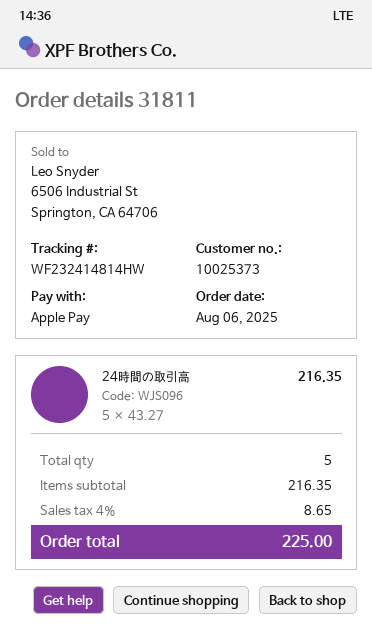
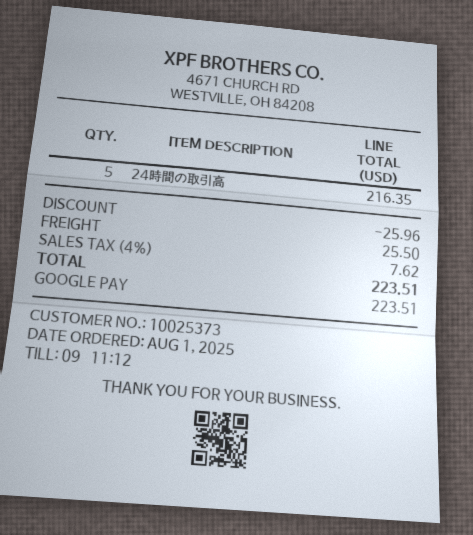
order date: 2025-08-06 -> 2025-08-01
payment method: Apple Pay -> Google Pay
discount: none -> 25.96
shipping: none -> 25.50
tax: 4% = 8.65 -> 4% = 7.62
total: 225.00 -> 223.51

